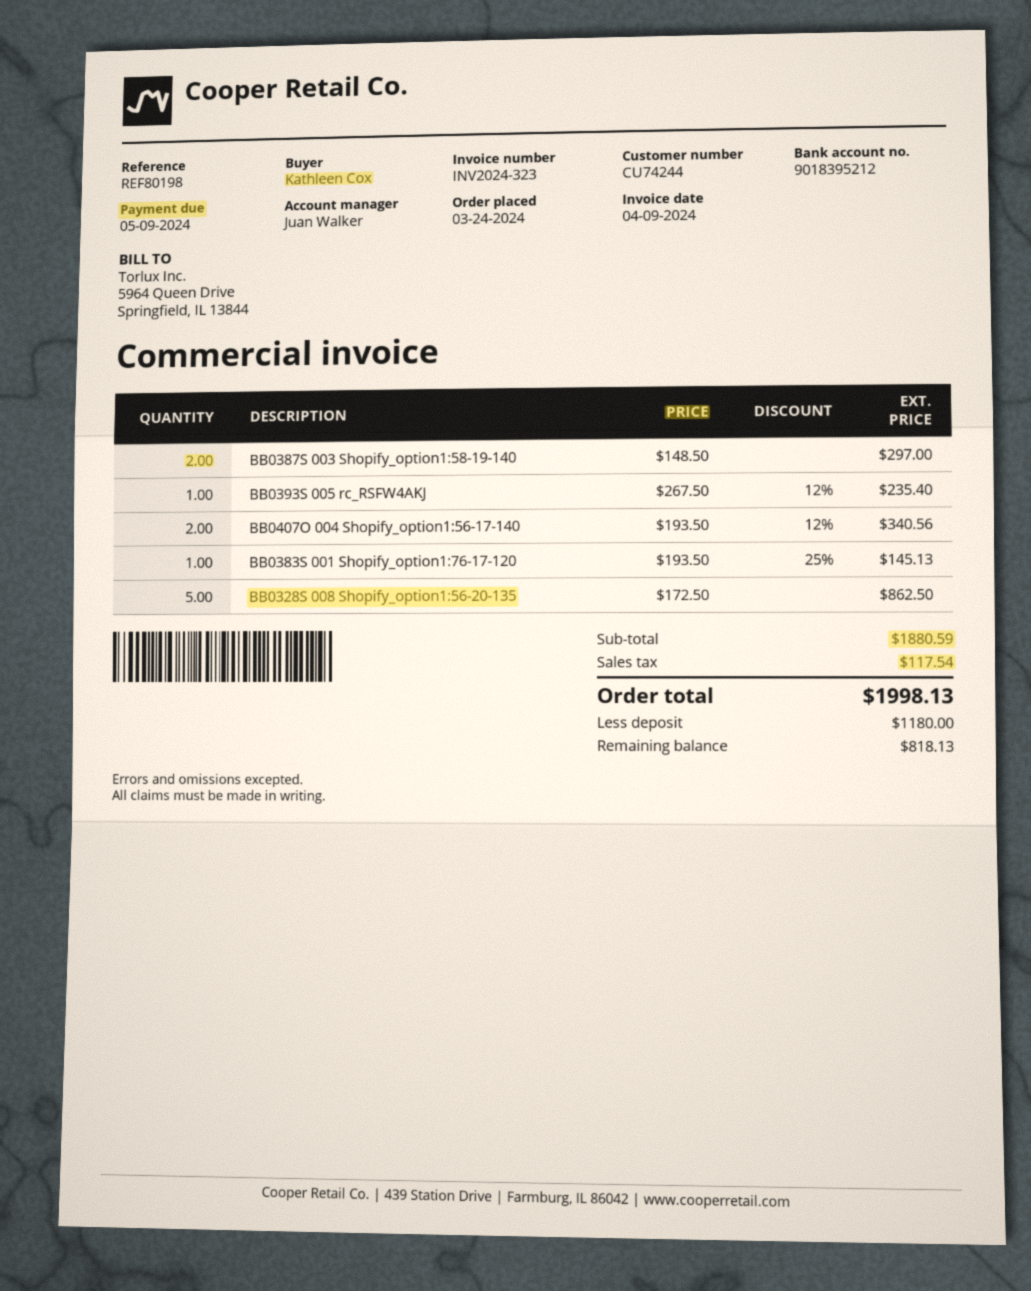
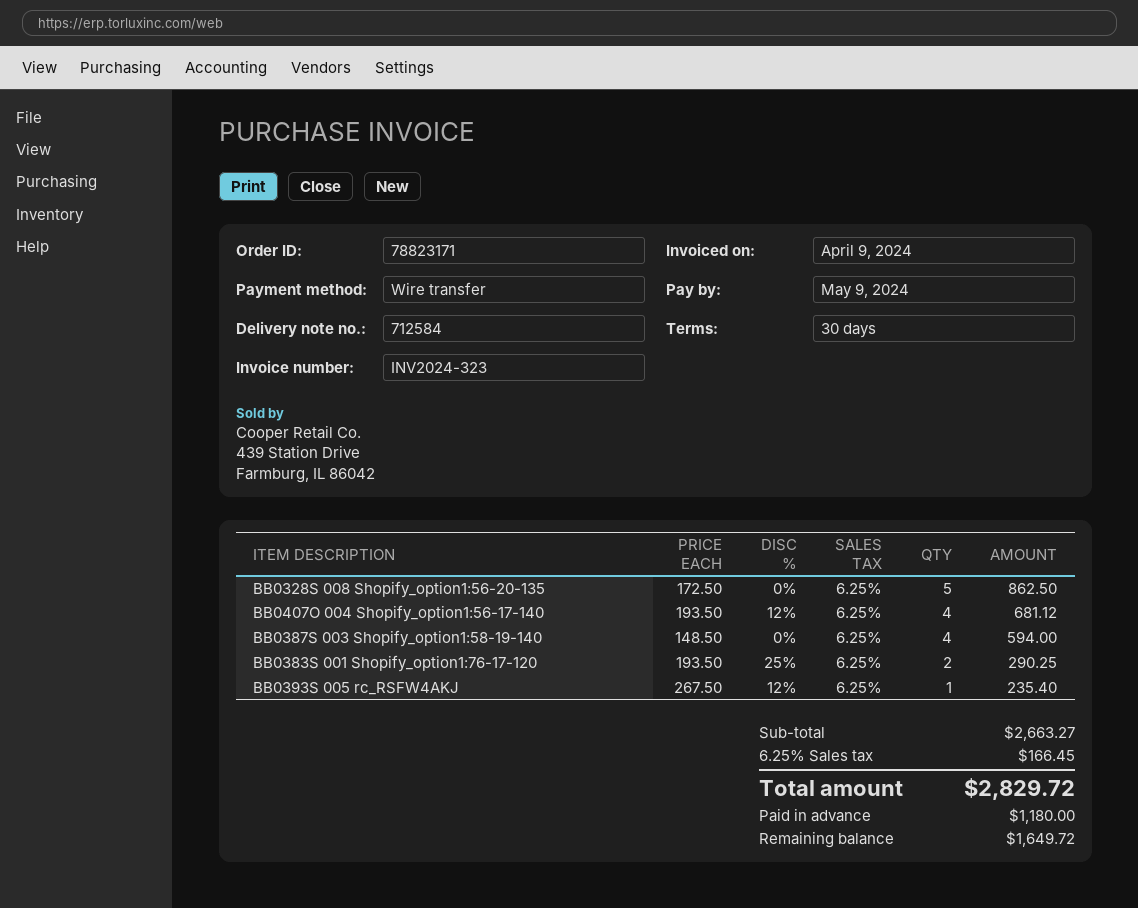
BB0387S 003 Shopify_option1:58-19-140: 2 x 148.50 = 297.00 -> 4 x 148.50 = 594.00
BB0407O 004 Shopify_option1:56-17-140: 2 x 193.50 - 12% = 340.56 -> 4 x 193.50 - 12% = 681.12
BB0383S 001 Shopify_option1:76-17-120: 1 x 193.50 - 25% = 145.13 -> 2 x 193.50 - 25% = 290.25
subtotal: 1880.59 -> 2663.27
tax: 117.54 -> 166.45
total: 1998.13 -> 2829.72
balance: 818.13 -> 1649.72

